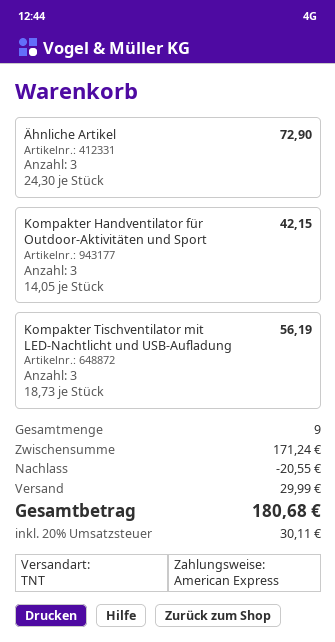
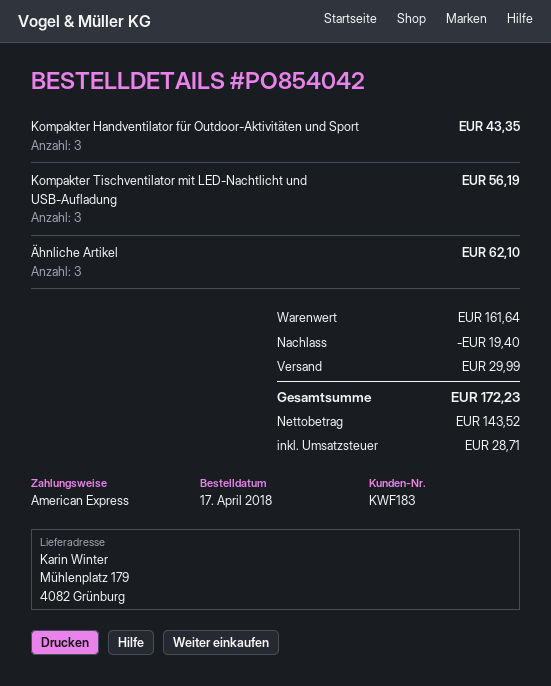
Ähnliche Artikel: 3 for 72.90 -> 3 for 62.10
Kompakter Handventilator für Outdoor-Aktivitäten und Sport: 3 for 42.15 -> 3 for 43.35
subtotal: 171.24 -> 161.64
discount: 20.55 -> 19.40
tax: 30.11 -> 28.71
total: 180.68 -> 172.23

